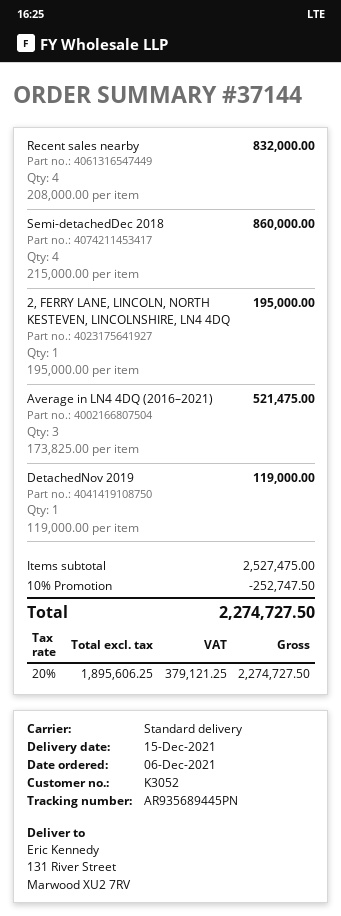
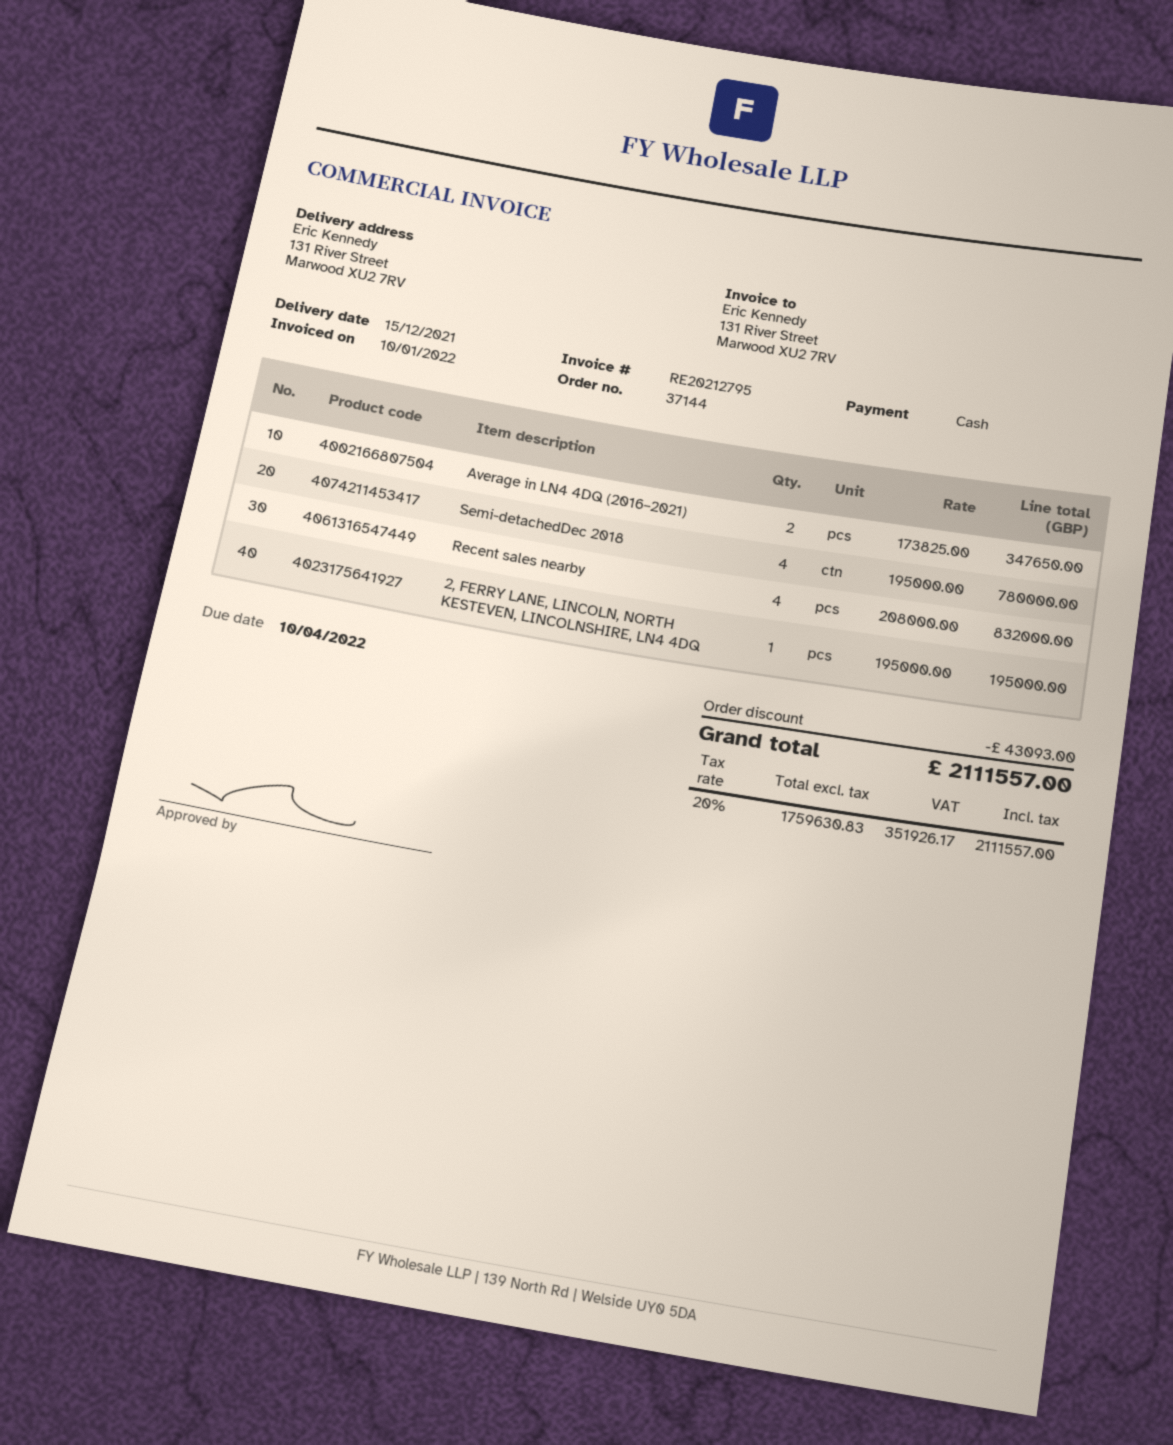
Semi-detachedDec 2018: 4 x 215000.00 = 860000.00 -> 4 x 195000.00 = 780000.00
Average in LN4 4DQ (2016–2021): 3 x 173825.00 = 521475.00 -> 2 x 173825.00 = 347650.00
DetachedNov 2019: 1 x 119000.00 = 119000.00 -> none
discount: 252747.50 -> 43093.00
net: 1895606.25 -> 1759630.83
tax: 20% = 379121.25 -> 20% = 351926.17
total: 2274727.50 -> 2111557.00

